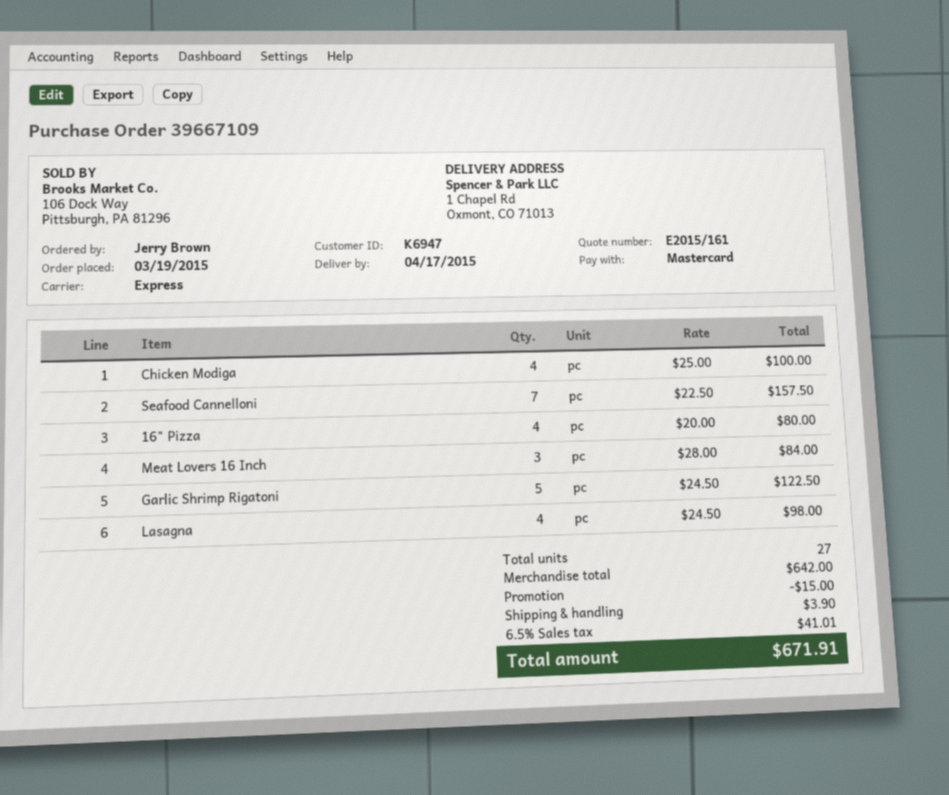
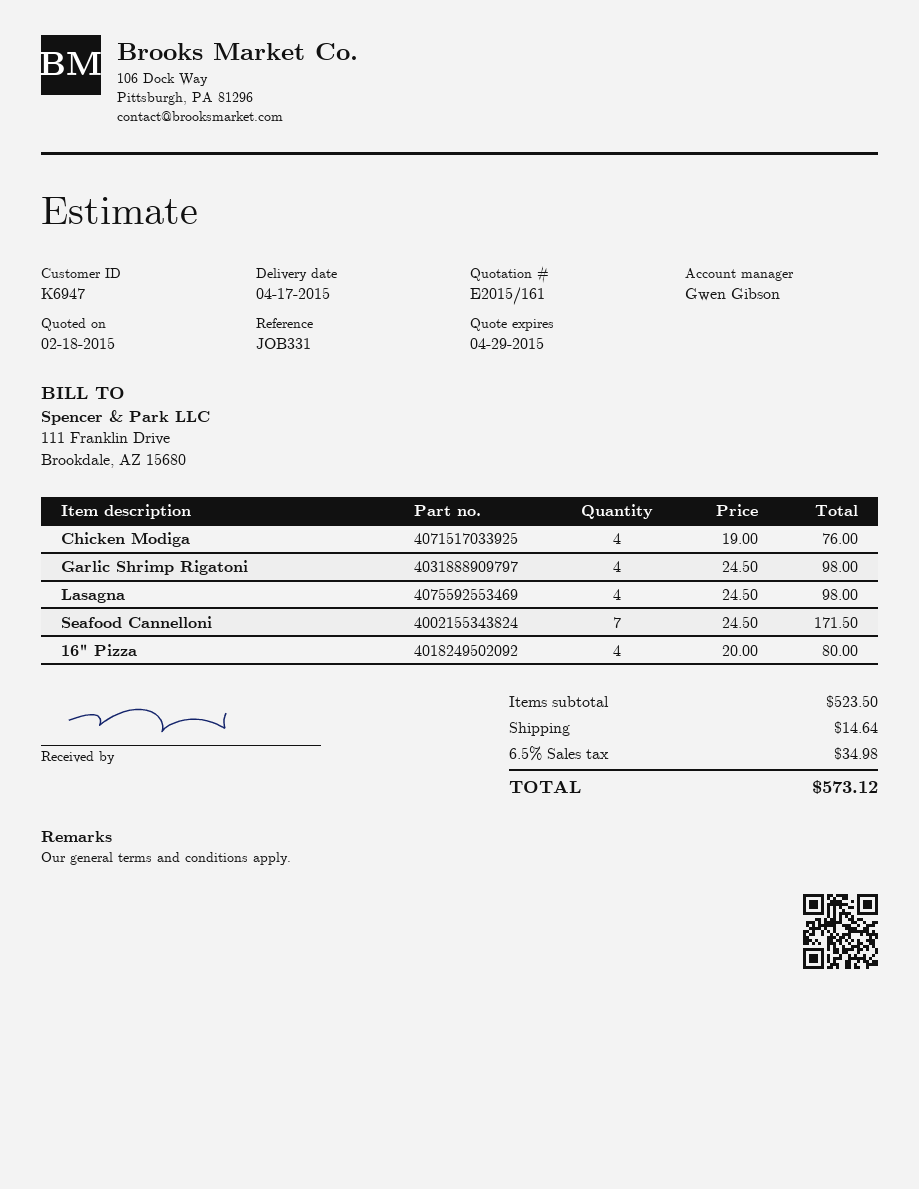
Chicken Modiga: 4 x 25.00 = 100.00 -> 4 x 19.00 = 76.00
Seafood Cannelloni: 7 x 22.50 = 157.50 -> 7 x 24.50 = 171.50
Meat Lovers 16 Inch: 3 x 28.00 = 84.00 -> none
Garlic Shrimp Rigatoni: 5 x 24.50 = 122.50 -> 4 x 24.50 = 98.00
subtotal: 642.00 -> 523.50
discount: 15.00 -> none
shipping: 3.90 -> 14.64
tax: 6.5% = 41.01 -> 6.5% = 34.98
total: 671.91 -> 573.12

